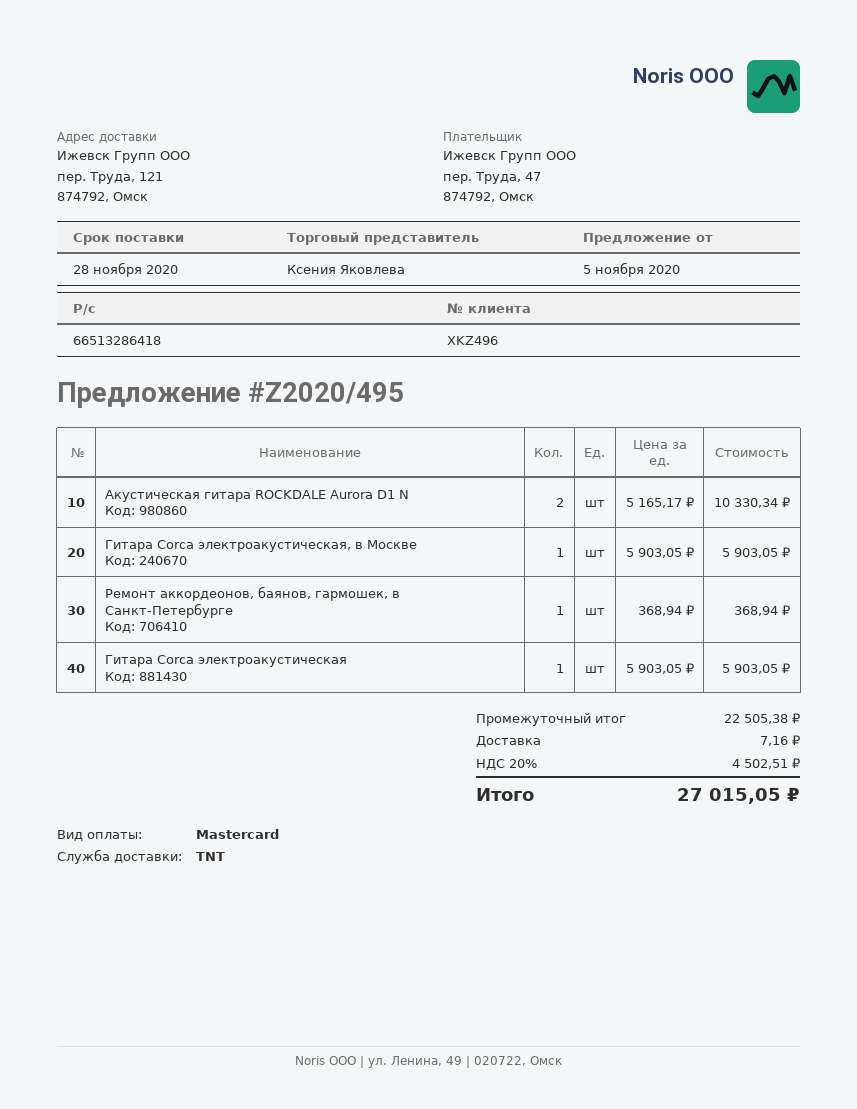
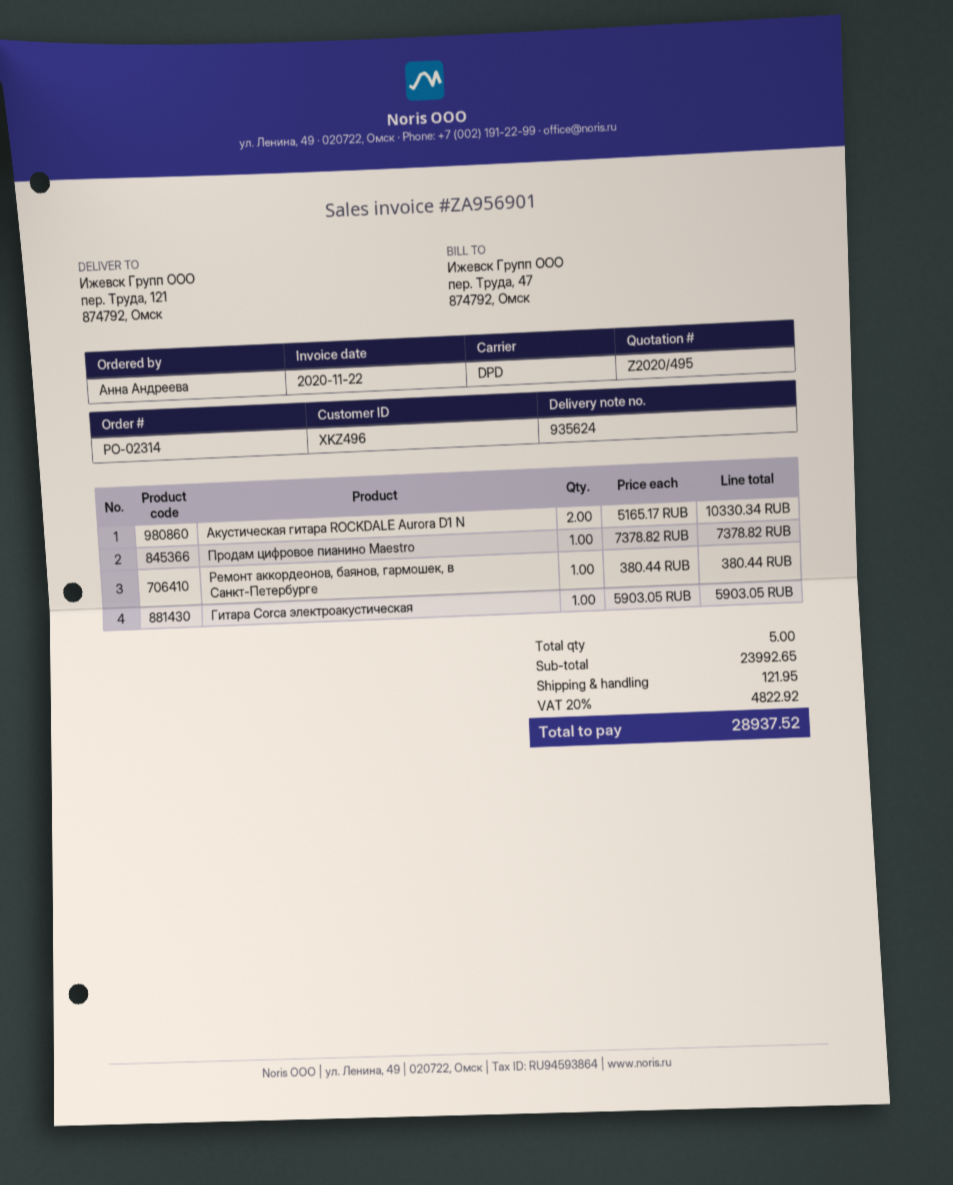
shipping method: TNT -> DPD
Гитара Corca электроакустическая, в Москве: 1 x 5903.05 = 5903.05 -> none
Ремонт аккордеонов, баянов, гармошек, в Санкт-Петербурге: 1 x 368.94 = 368.94 -> 1 x 380.44 = 380.44
Продам цифровое пианино Maestro: none -> 1 x 7378.82 = 7378.82
subtotal: 22505.38 -> 23992.65
shipping: 7.16 -> 121.95
tax: 20% = 4502.51 -> 20% = 4822.92
total: 27015.05 -> 28937.52

